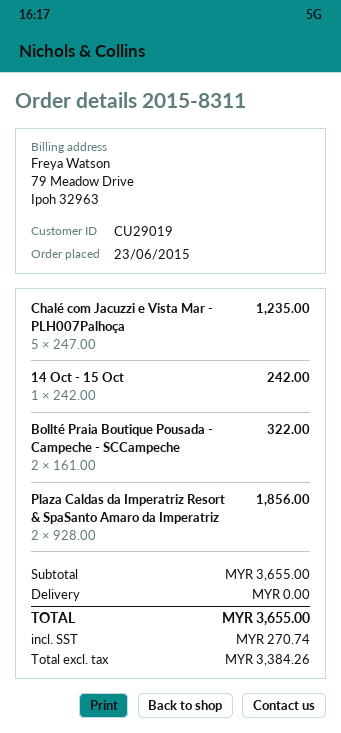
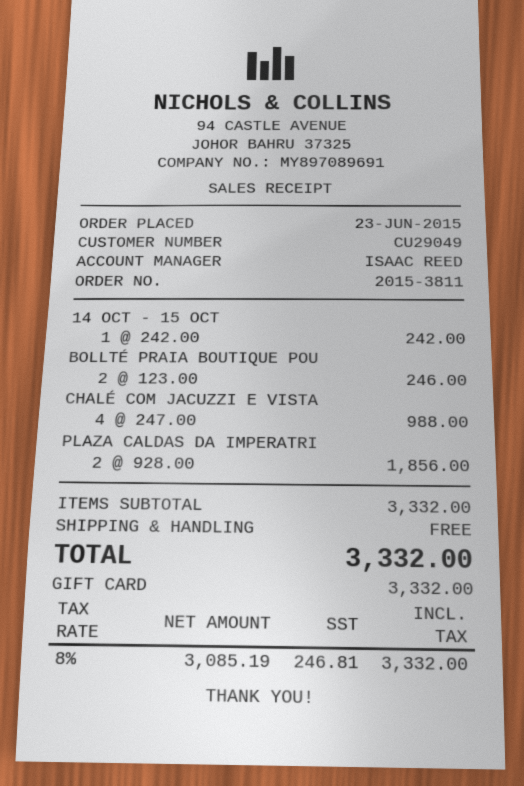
order number: 2015-8311 -> 2015-3811
customer number: CU29019 -> CU29049
Chalé com Jacuzzi e Vista Mar - PLH007Palhoça: 5 x 247.00 = 1235.00 -> 4 x 247.00 = 988.00
Bollté Praia Boutique Pousada - Campeche - SCCampeche: 2 x 161.00 = 322.00 -> 2 x 123.00 = 246.00
subtotal: 3655.00 -> 3332.00
net: 3384.26 -> 3085.19
tax: 270.74 -> 246.81
total: 3655.00 -> 3332.00

